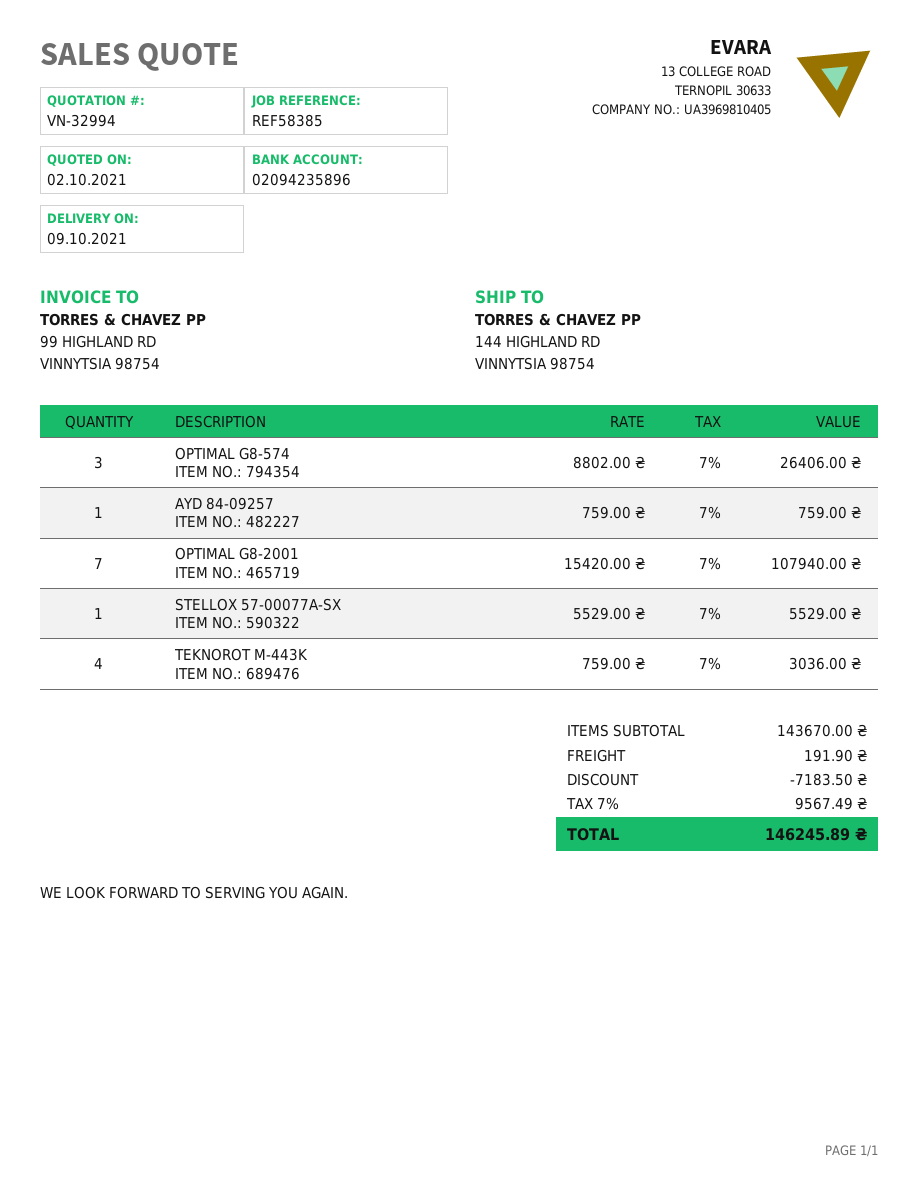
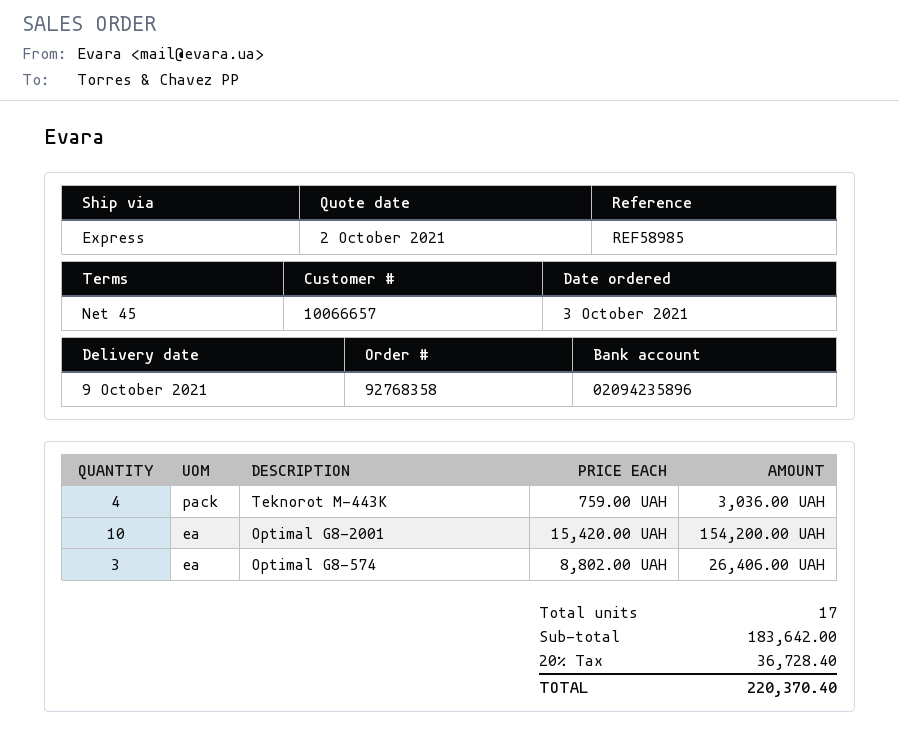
reference: REF58385 -> REF58985
AYD 84-09257: 1 x 759.00 = 759.00 -> none
OPTIMAL G8-2001: 7 x 15420.00 = 107940.00 -> 10 x 15420.00 = 154200.00
STELLOX 57-00077A-SX: 1 x 5529.00 = 5529.00 -> none
subtotal: 143670.00 -> 183642.00
discount: 7183.50 -> none
shipping: 191.90 -> none
tax: 7% = 9567.49 -> 20% = 36728.40
total: 146245.89 -> 220370.40

